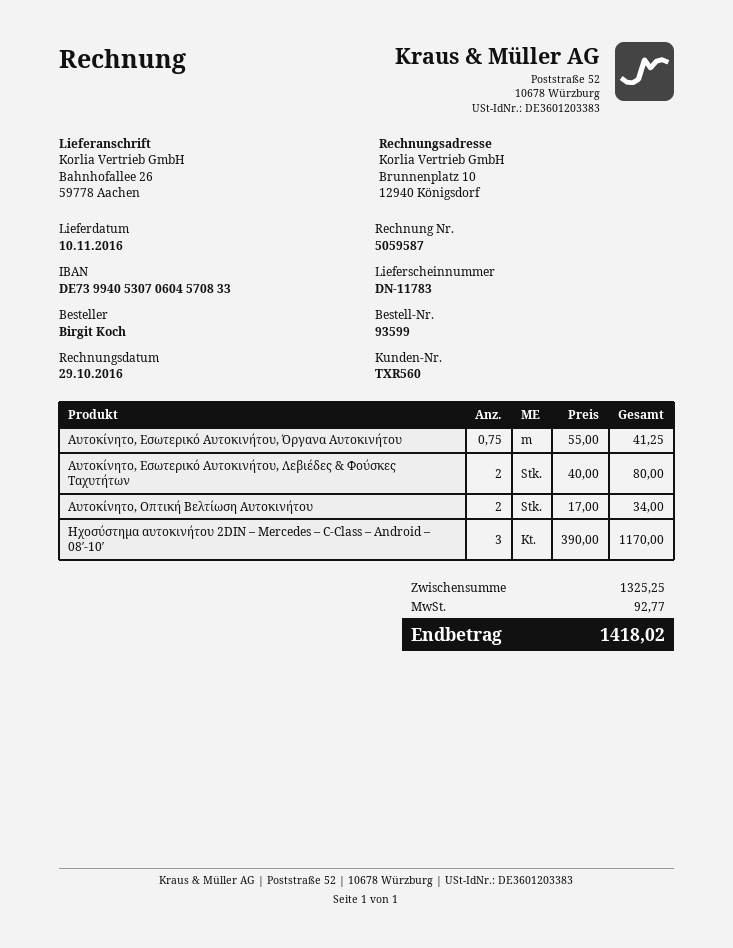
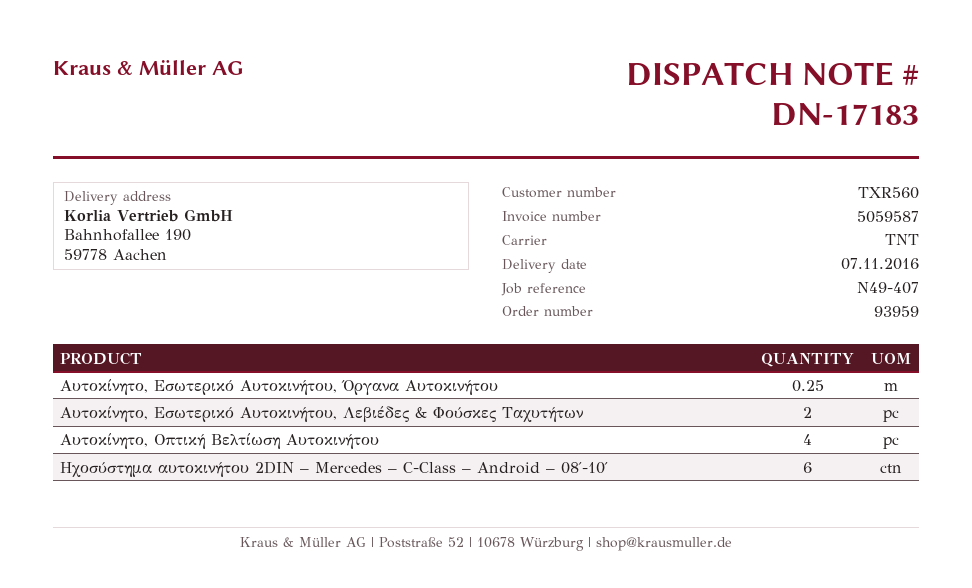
order number: 93599 -> 93959
delivery note number: DN-11783 -> DN-17183
delivery date: 2016-11-10 -> 2016-11-07
ship to: Bahnhofallee 26, 59778 Aachen -> Bahnhofallee 190, 59778 Aachen
Αυτοκίνητο, Εσωτερικό Αυτοκινήτου, Όργανα Αυτοκινήτου: 0.75 -> 0.25
Αυτοκίνητο, Οπτική Βελτίωση Αυτοκινήτου: 2 -> 4
Ηχοσύστημα αυτοκινήτου 2DIN – Mercedes – C-Class – Android – 08′-10′: 3 -> 6

